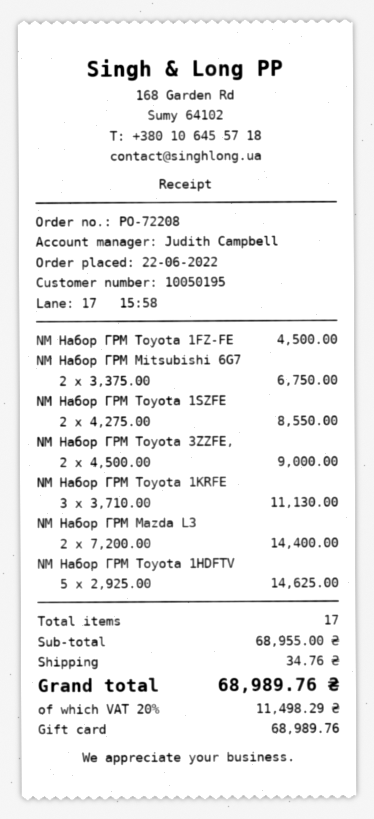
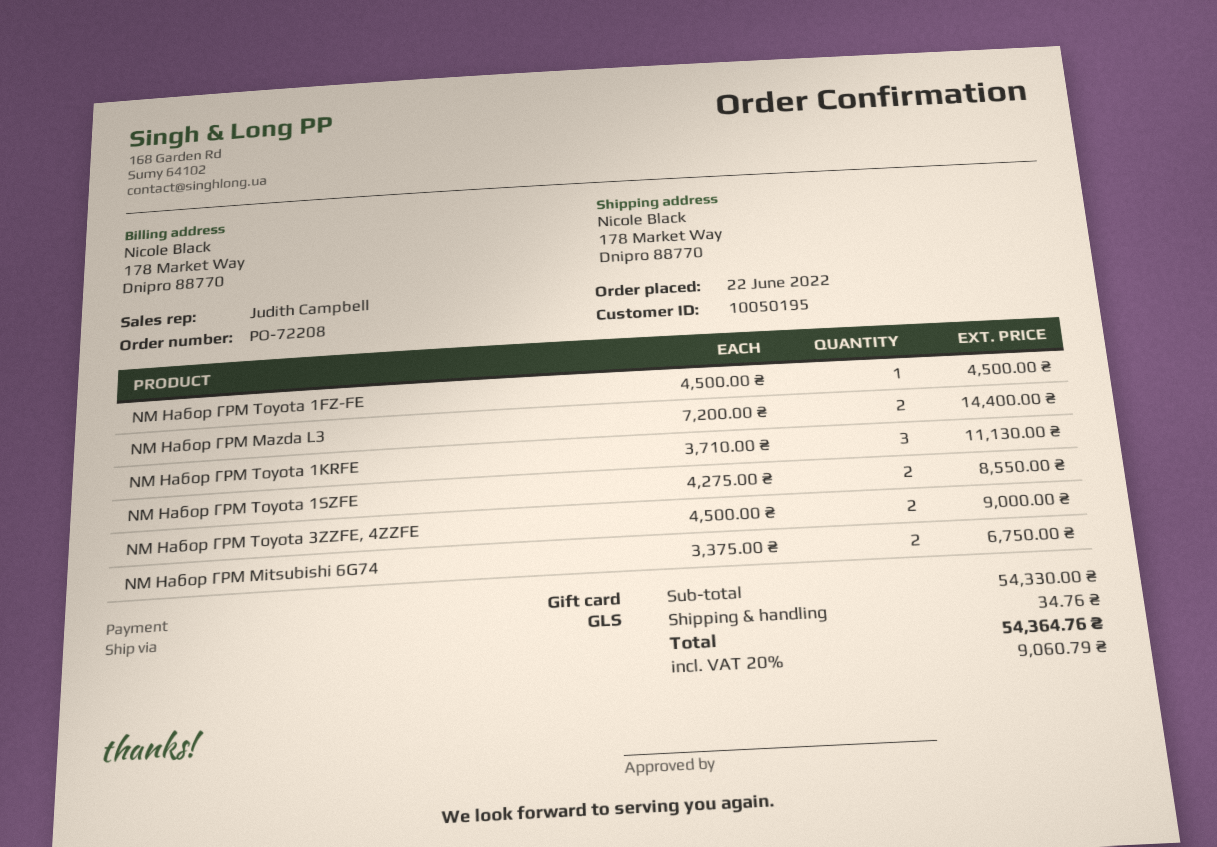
NM Набор ГРМ Toyota 1HDFTV: 5 x 2925.00 = 14625.00 -> none
subtotal: 68955.00 -> 54330.00
tax: 20% = 11498.29 -> 20% = 9060.79
total: 68989.76 -> 54364.76

